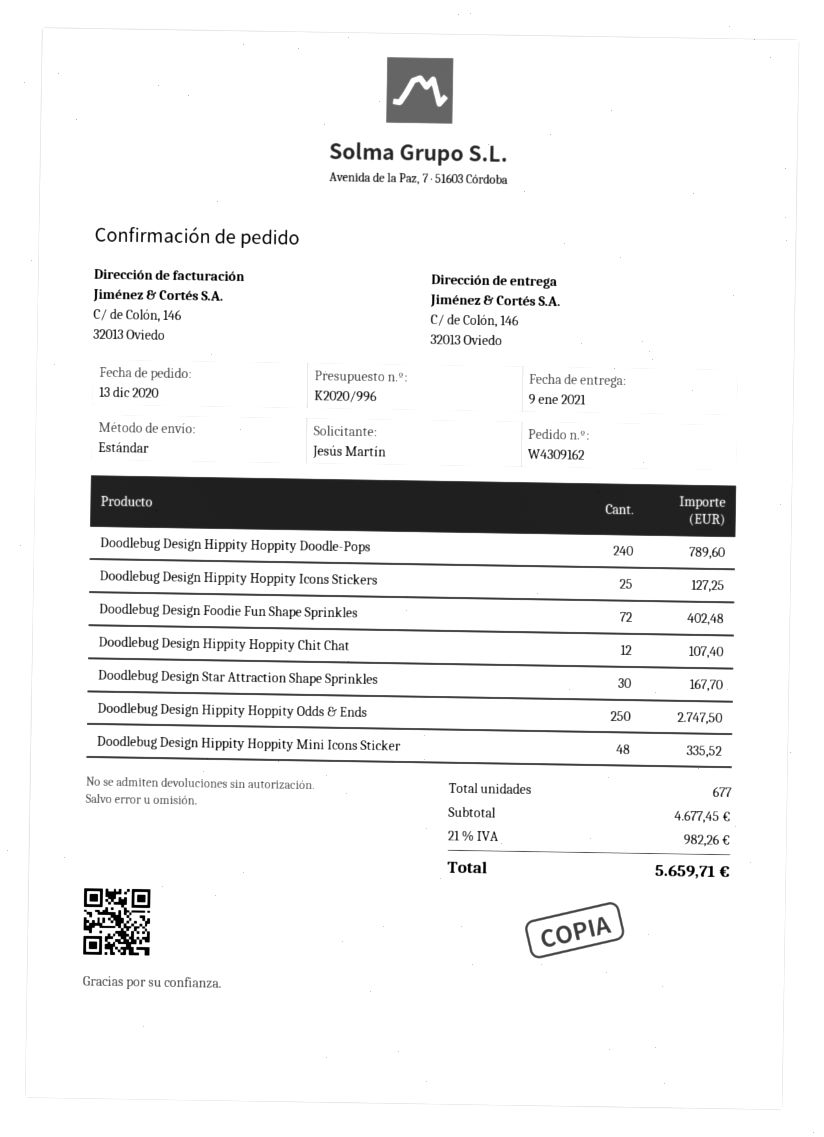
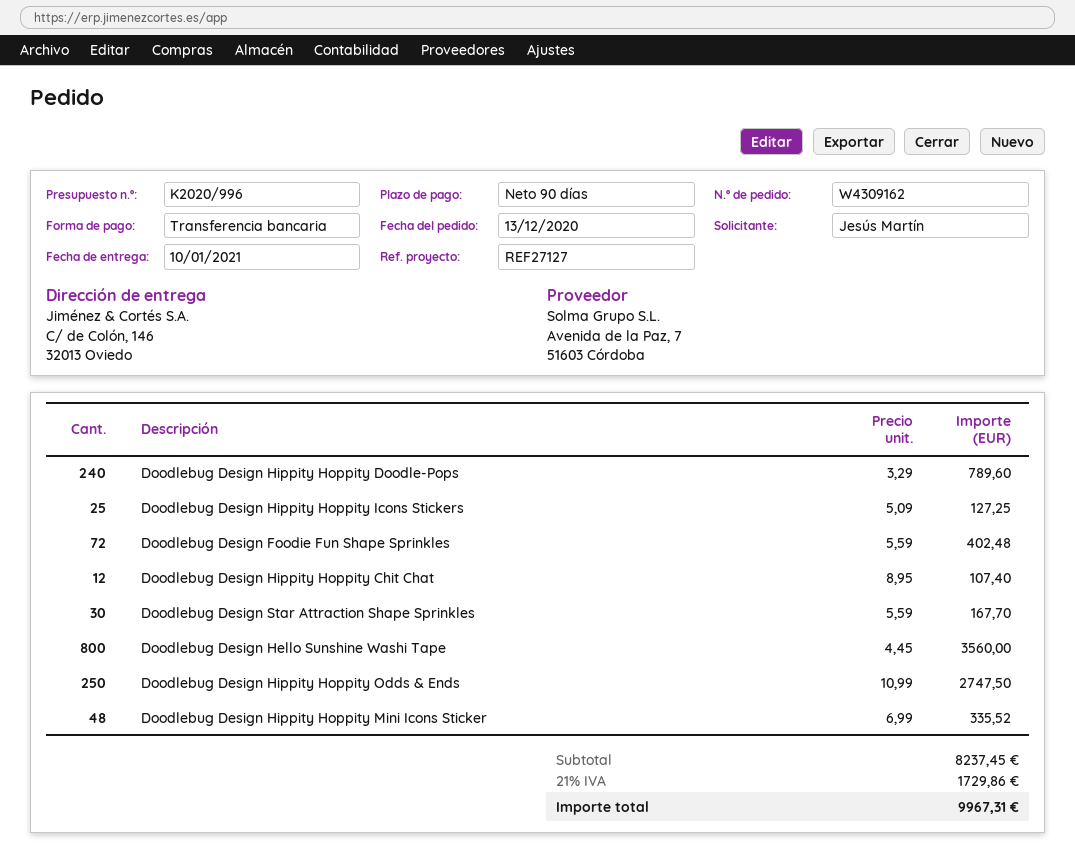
delivery date: 2021-01-09 -> 2021-01-10
Doodlebug Design Hello Sunshine Washi Tape: none -> 800 for 3560.00
subtotal: 4677.45 -> 8237.45
tax: 21% = 982.26 -> 21% = 1729.86
total: 5659.71 -> 9967.31

